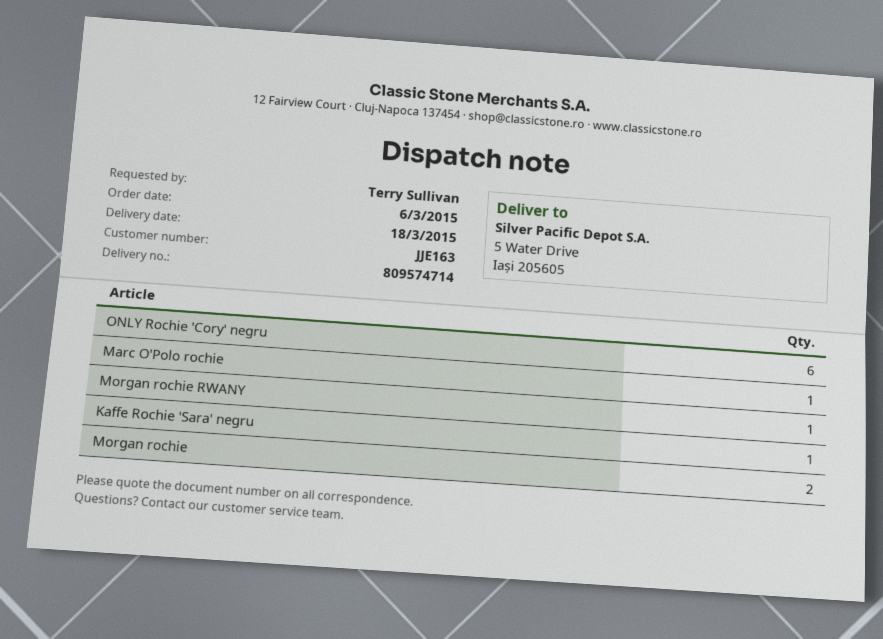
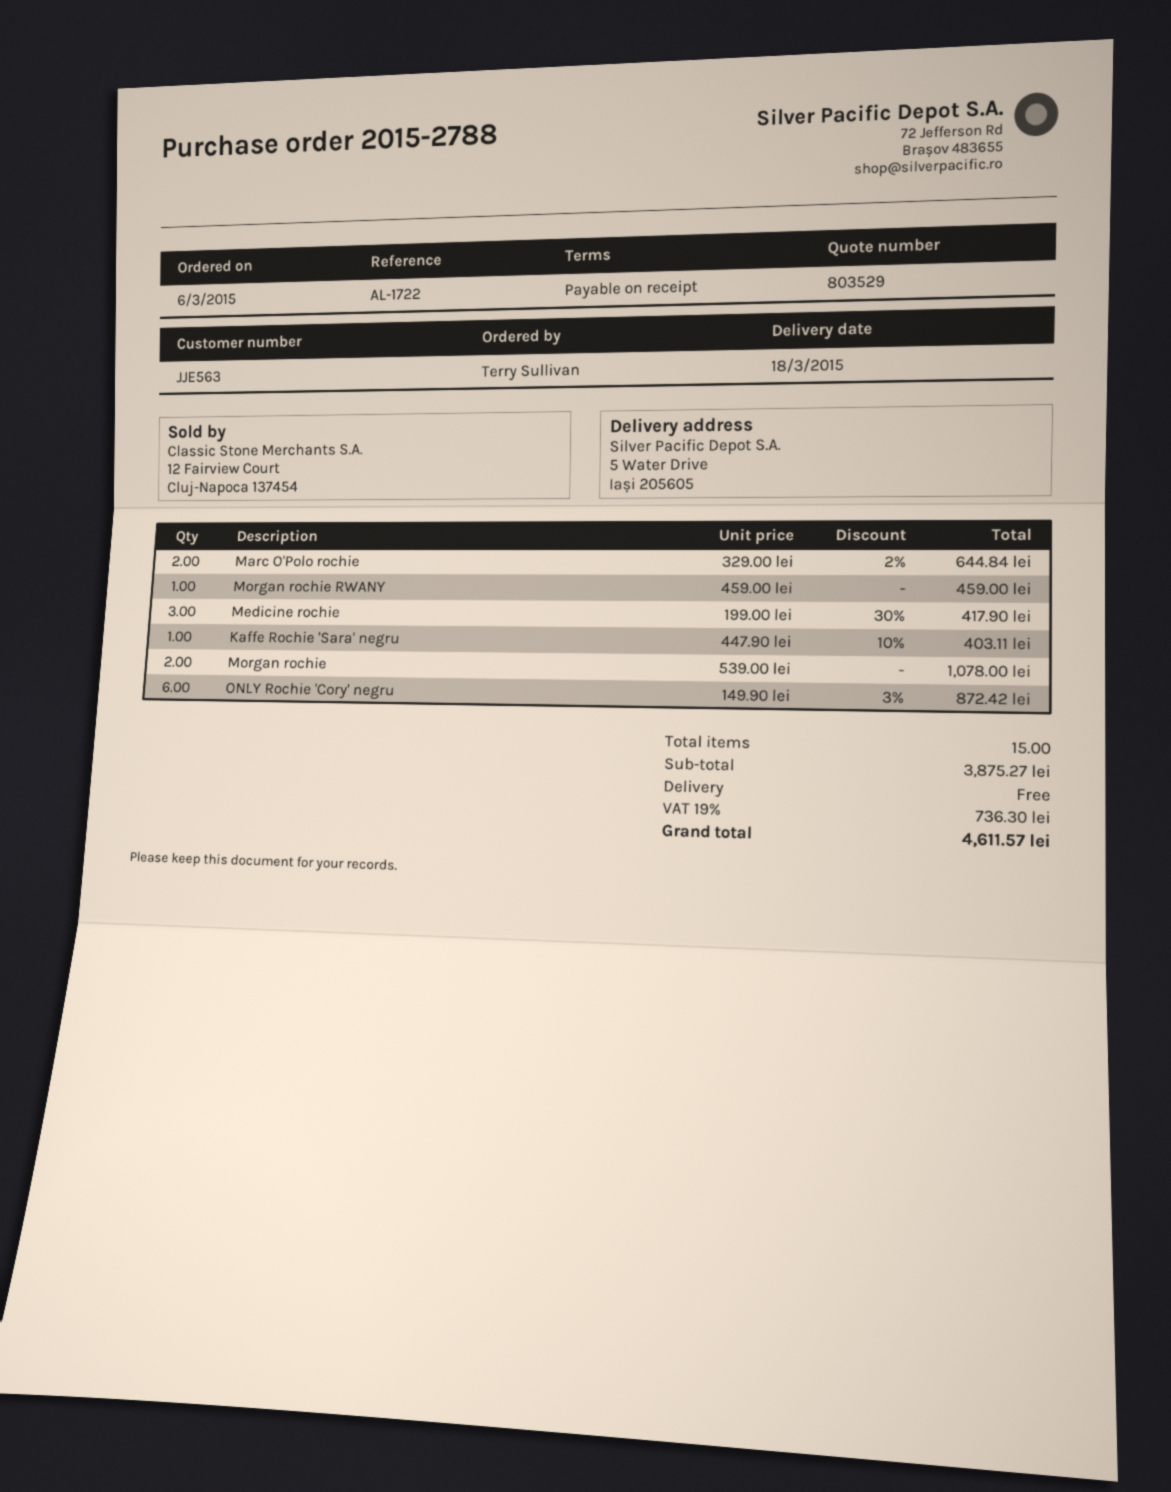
customer number: JJE163 -> JJE563
Marc O'Polo rochie: 1 -> 2
Medicine rochie: none -> 3

